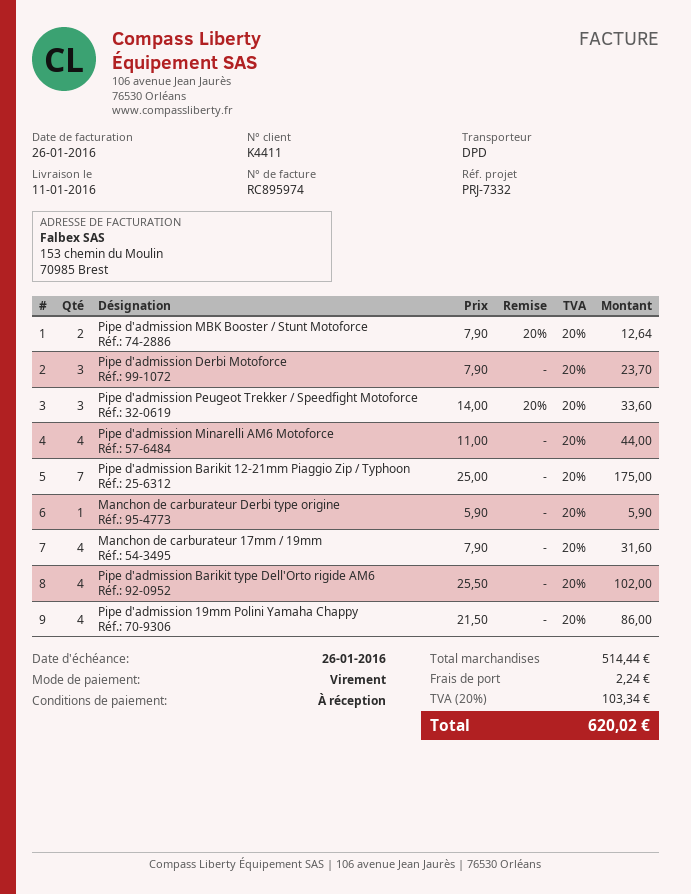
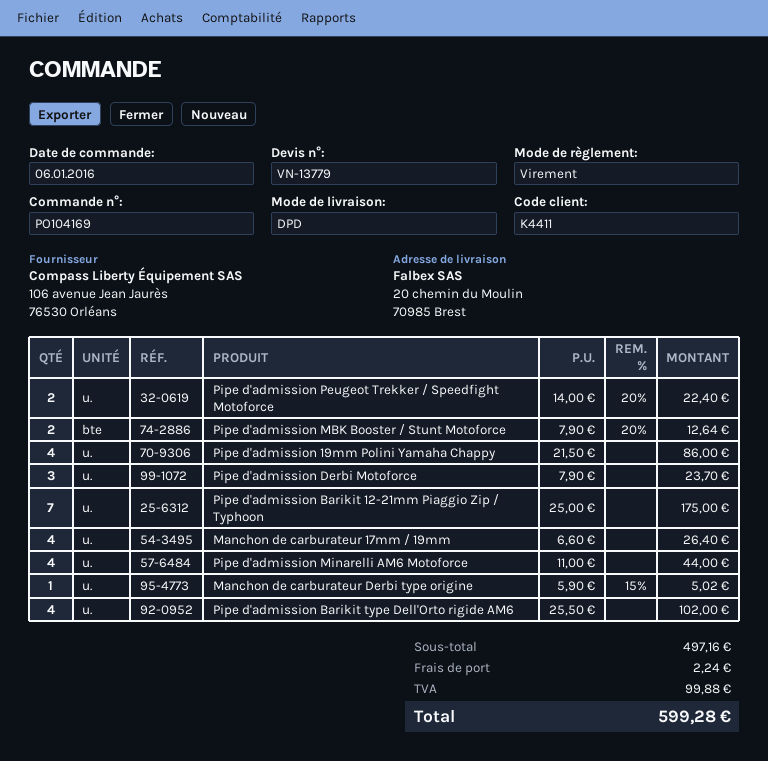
Pipe d'admission Peugeot Trekker / Speedfight Motoforce: 3 x 14.00 - 20% = 33.60 -> 2 x 14.00 - 20% = 22.40
Manchon de carburateur Derbi type origine: 1 x 5.90 = 5.90 -> 1 x 5.90 - 15% = 5.02
Manchon de carburateur 17mm / 19mm: 4 x 7.90 = 31.60 -> 4 x 6.60 = 26.40
subtotal: 514.44 -> 497.16
tax: 103.34 -> 99.88
total: 620.02 -> 599.28

